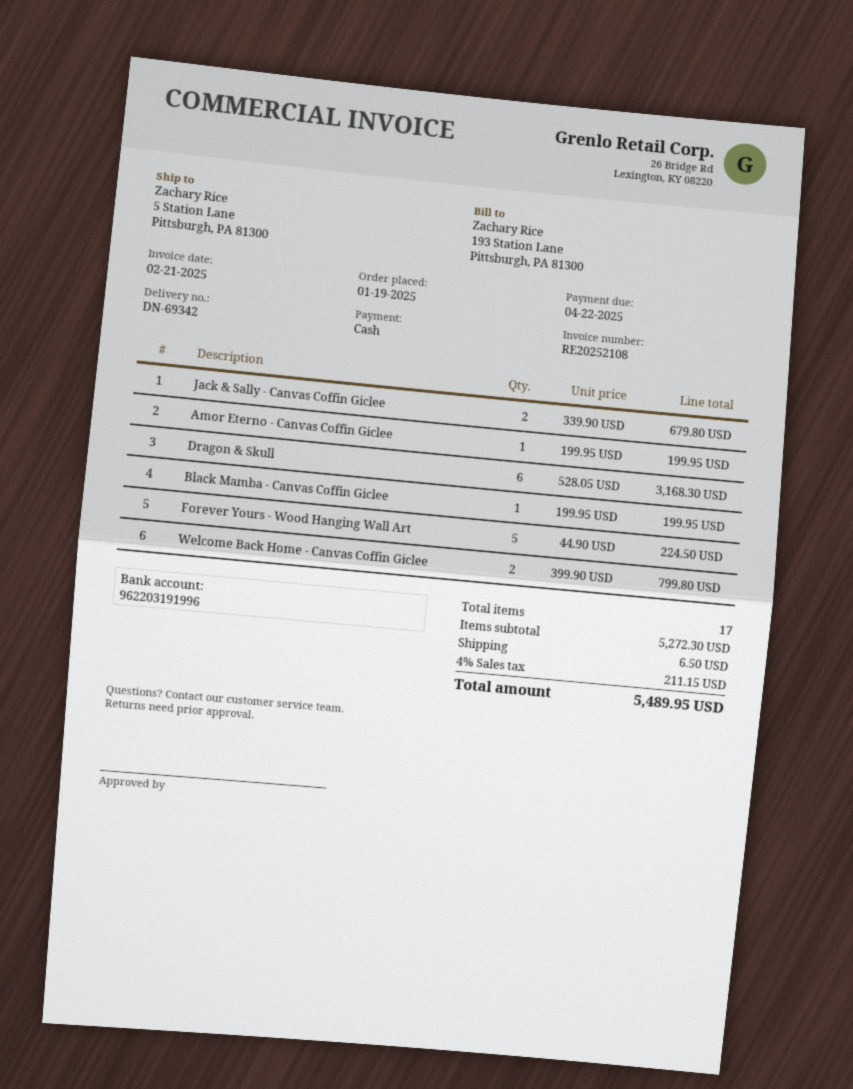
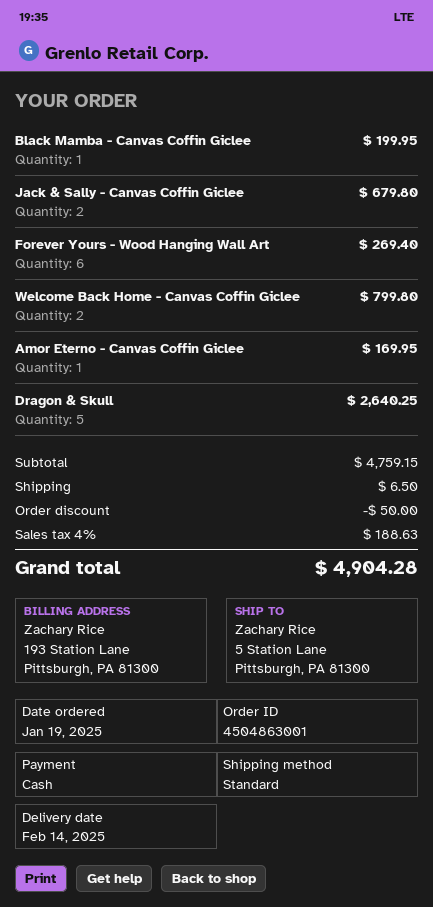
Amor Eterno - Canvas Coffin Giclee: 1 for 199.95 -> 1 for 169.95
Dragon & Skull: 6 for 3168.30 -> 5 for 2640.25
Forever Yours - Wood Hanging Wall Art: 5 for 224.50 -> 6 for 269.40
subtotal: 5272.30 -> 4759.15
discount: none -> 50.00
tax: 4% = 211.15 -> 4% = 188.63
total: 5489.95 -> 4904.28

